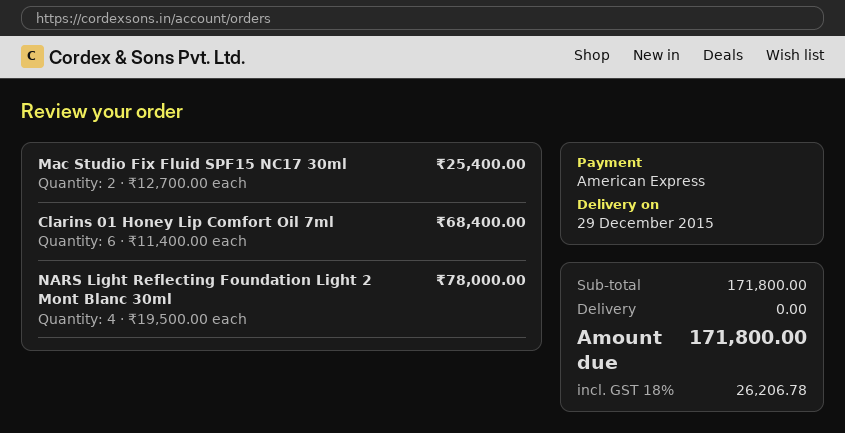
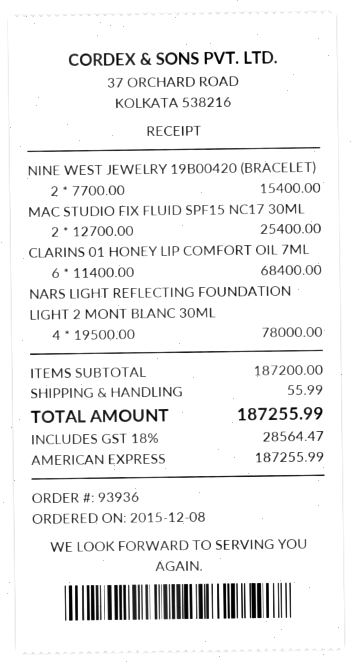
NINE WEST JEWELRY 19B00420 (BRACELET): none -> 2 x 7700.00 = 15400.00
subtotal: 171800.00 -> 187200.00
shipping: 0.00 -> 55.99
tax: 18% = 26206.78 -> 18% = 28564.47
total: 171800.00 -> 187255.99

